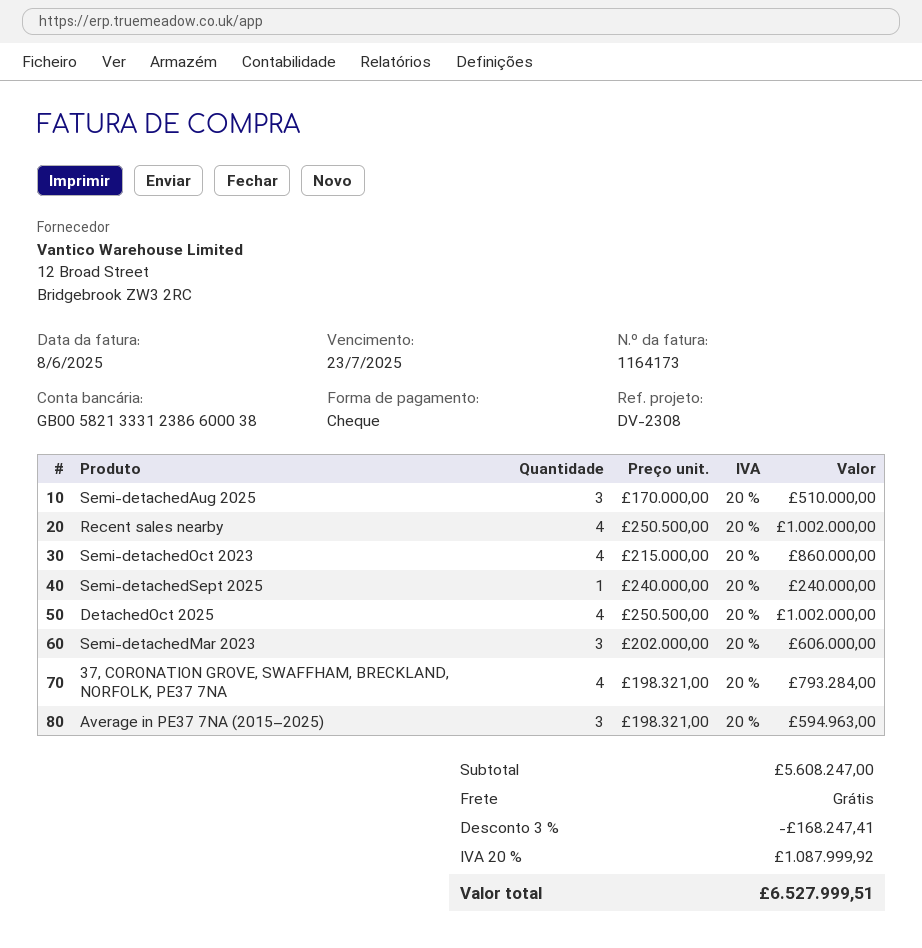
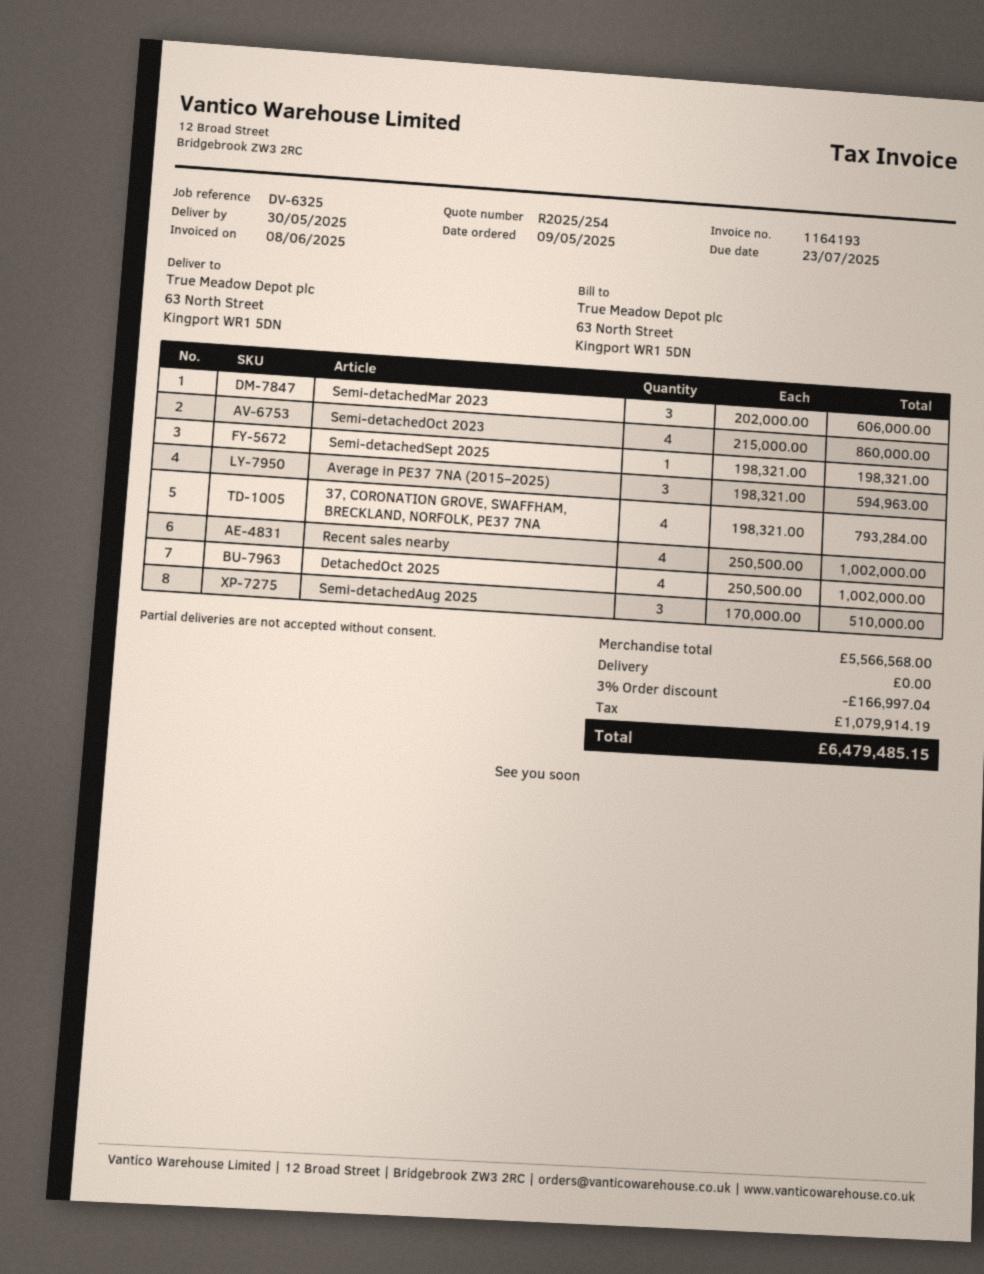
invoice number: 1164173 -> 1164193
reference: DV-2308 -> DV-6325
Semi-detachedSept 2025: 1 x 240000.00 = 240000.00 -> 1 x 198321.00 = 198321.00
subtotal: 5608247.00 -> 5566568.00
discount: 3% = 168247.41 -> 3% = 166997.04
tax: 1087999.92 -> 1079914.19
total: 6527999.51 -> 6479485.15

